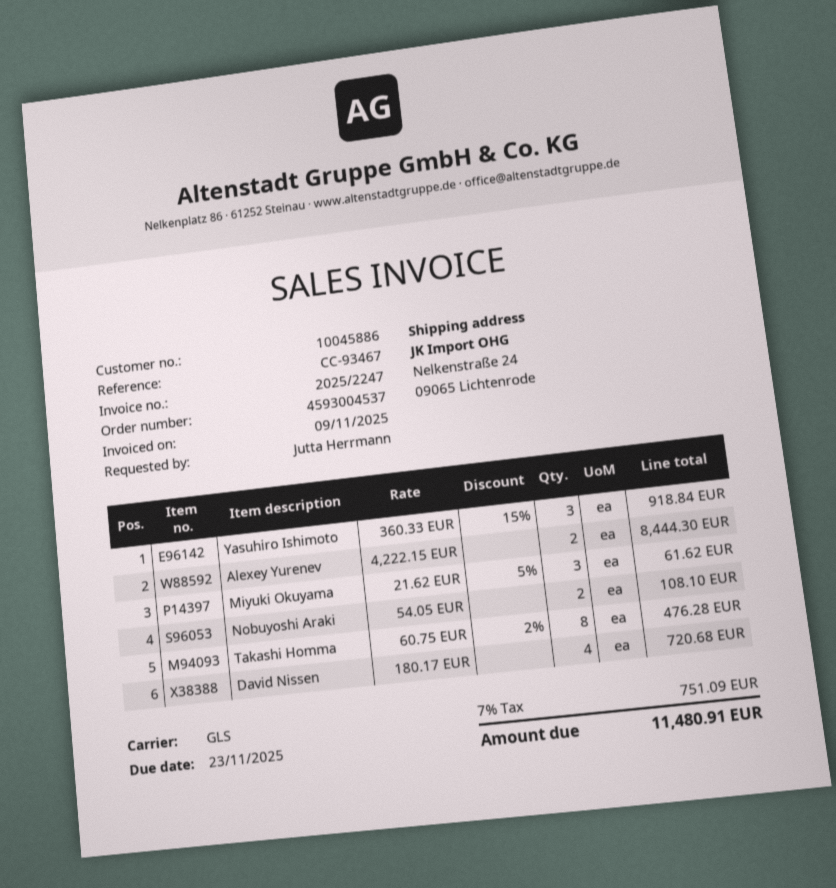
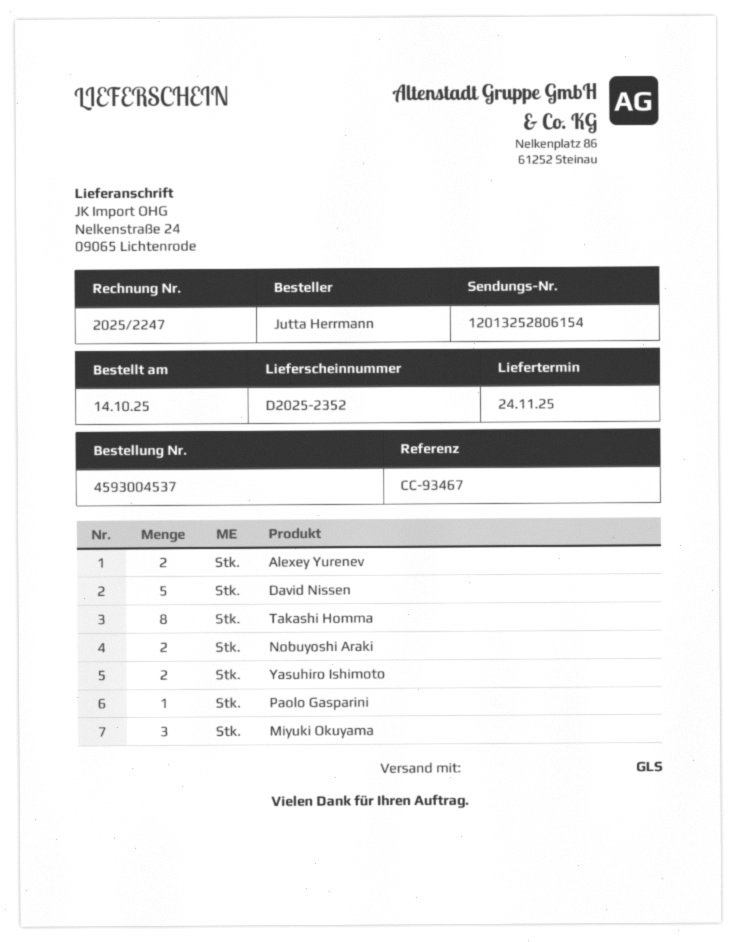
Yasuhiro Ishimoto: 3 -> 2
David Nissen: 4 -> 5
Paolo Gasparini: none -> 1

